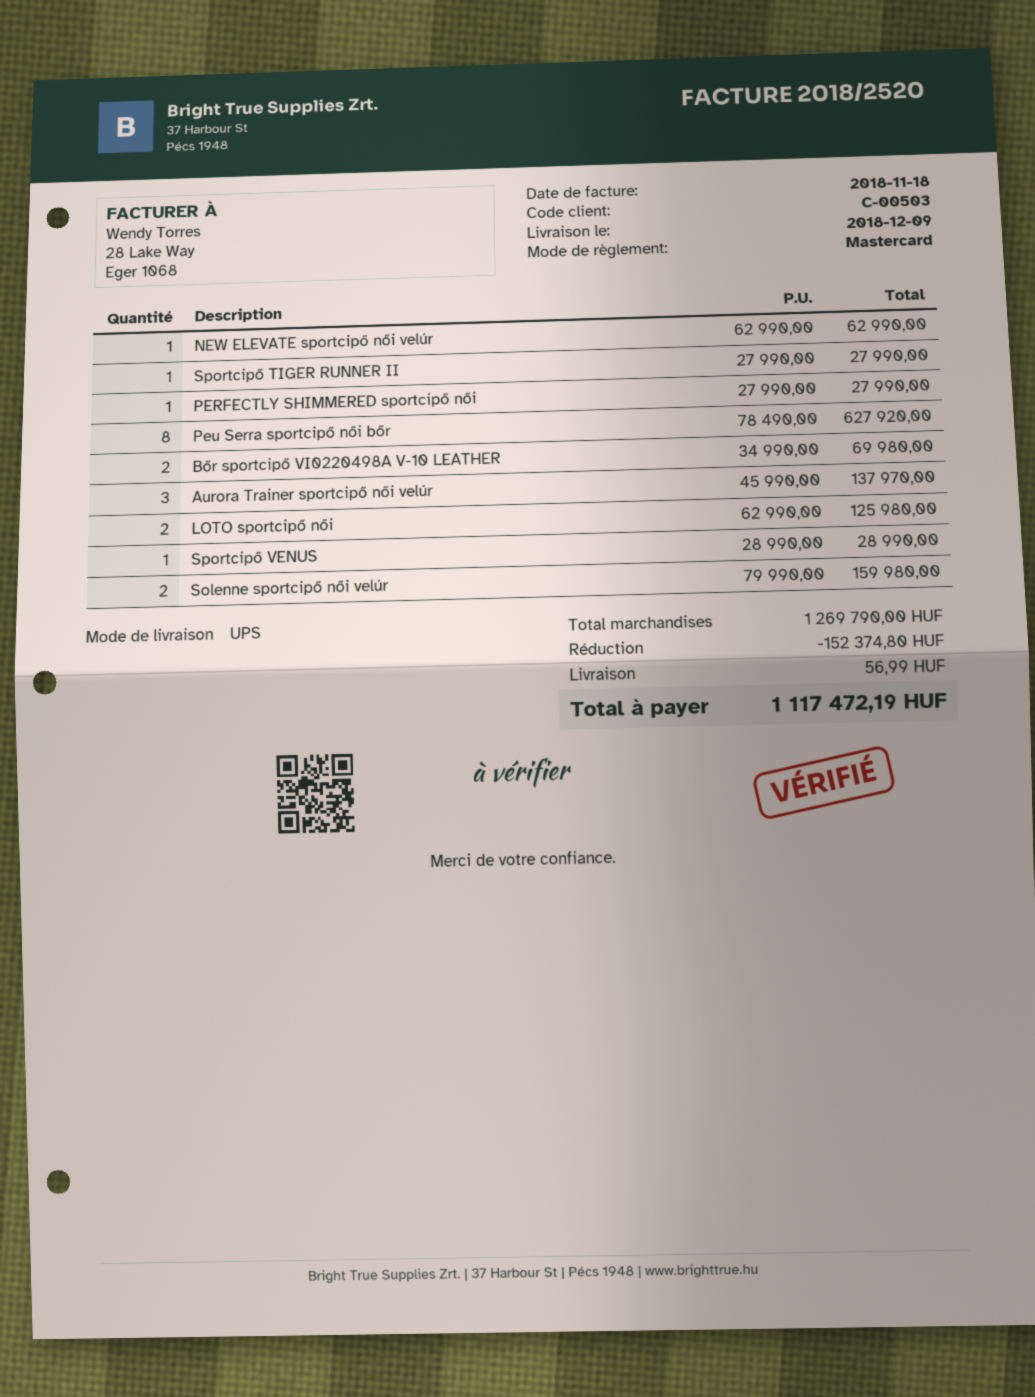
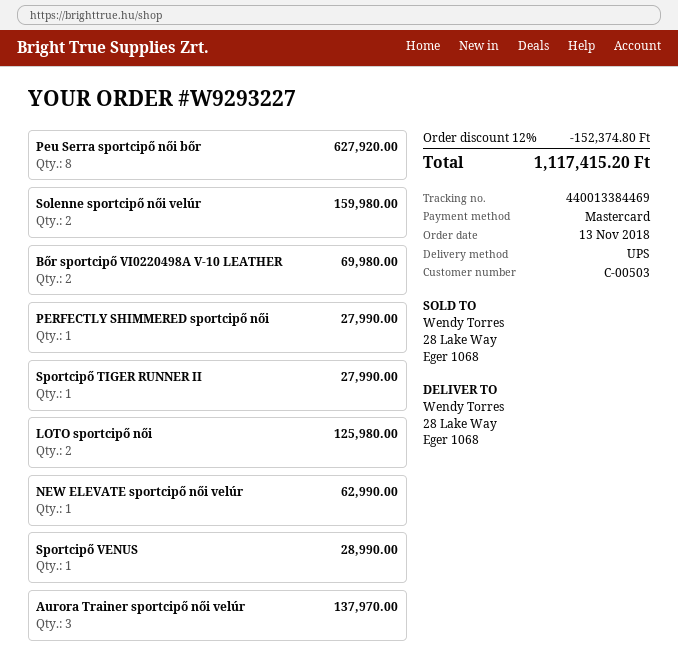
shipping: 56.99 -> none
total: 1117472.19 -> 1117415.20

